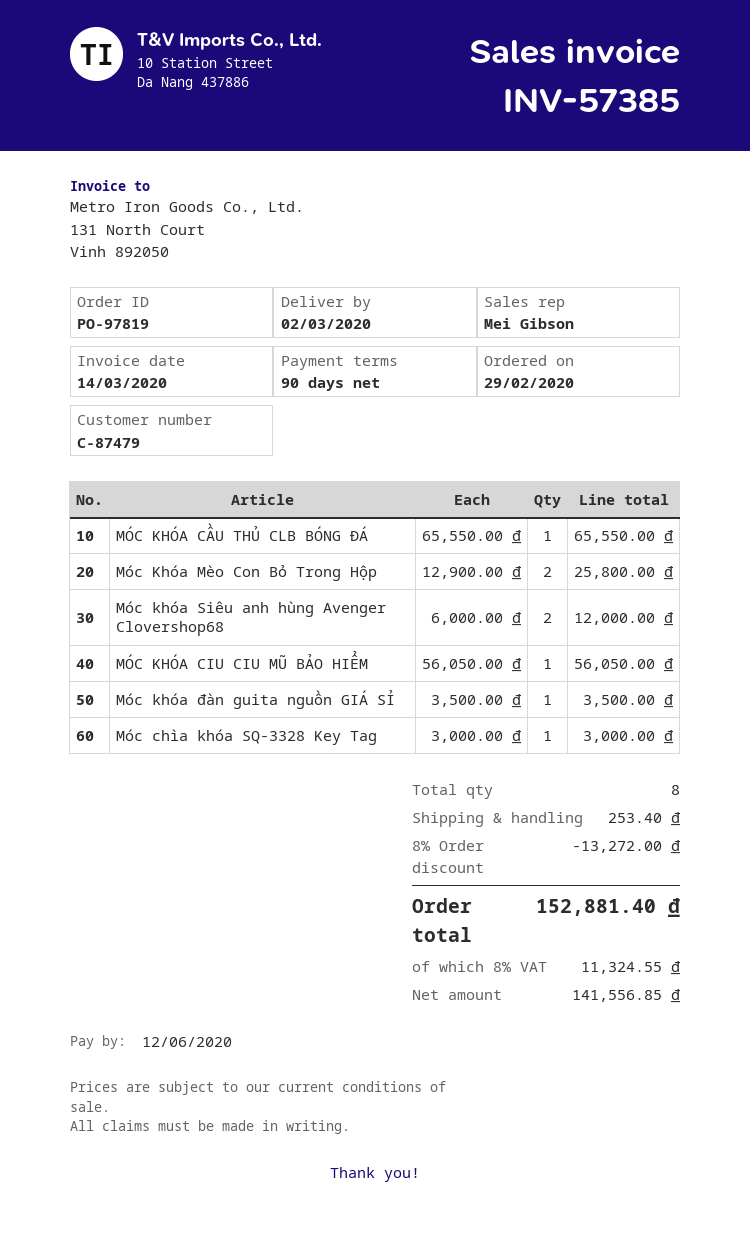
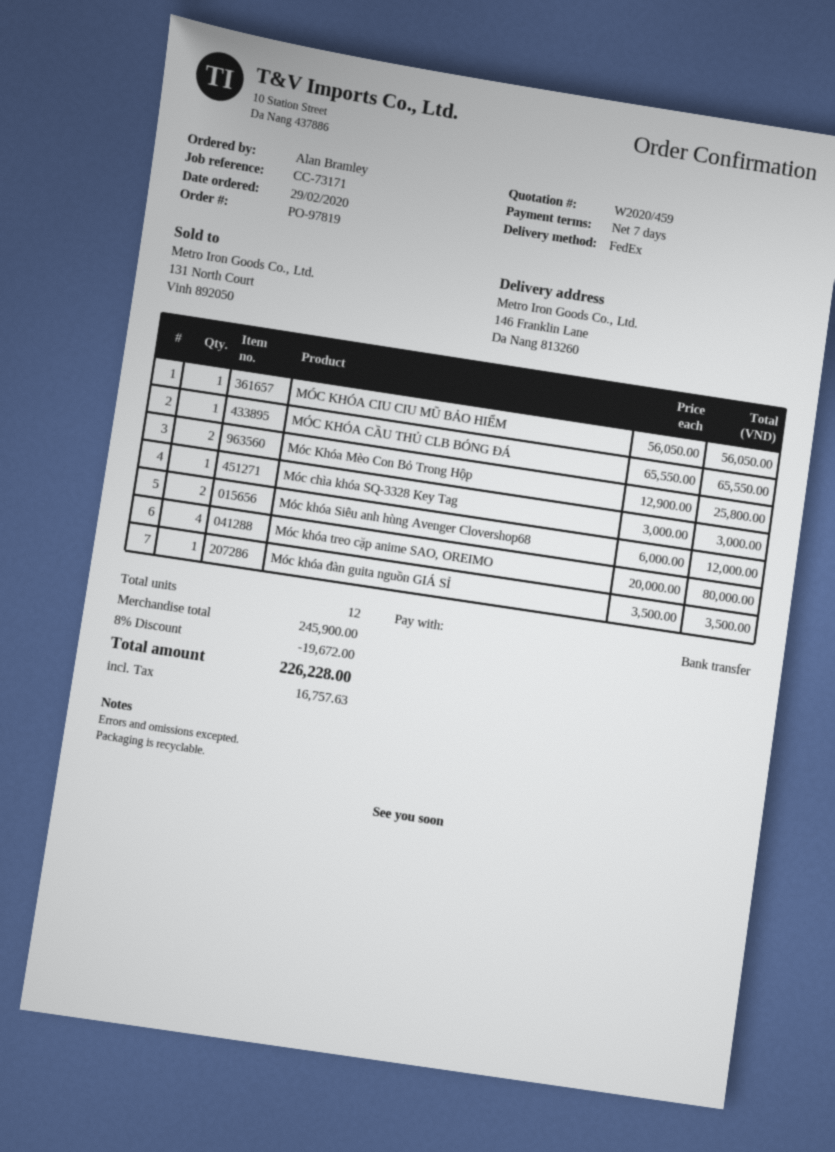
payment terms: 90 days -> 7 days
Móc khóa treo cặp anime SAO, OREIMO: none -> 4 x 20000.00 = 80000.00
total quantity: 8 -> 12
discount: 8% = 13272.00 -> 8% = 19672.00
shipping: 253.40 -> none
tax: 11324.55 -> 16757.63
total: 152881.40 -> 226228.00

